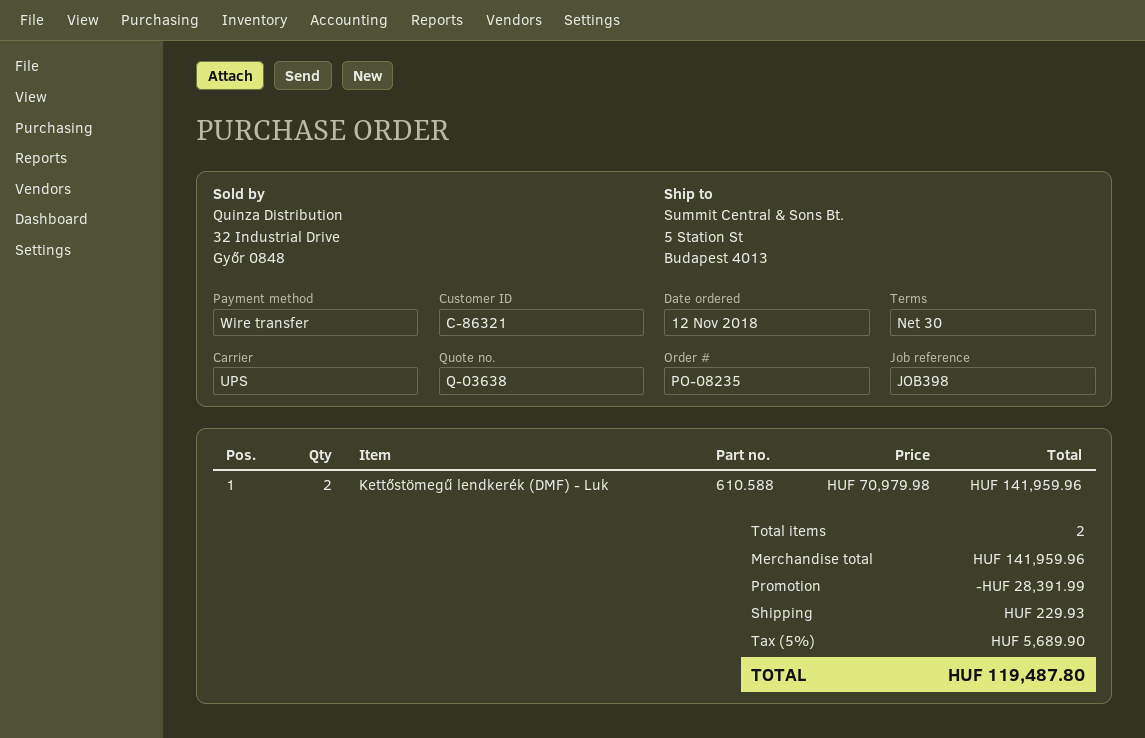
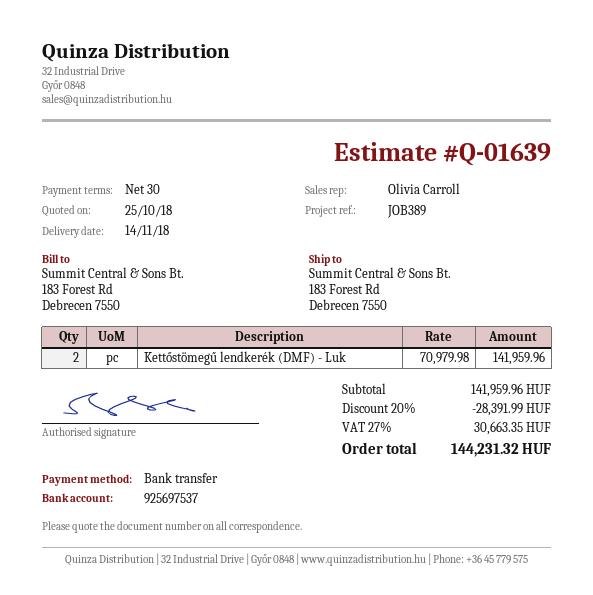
quote number: Q-03638 -> Q-01639
reference: JOB398 -> JOB389
ship to: 5 Station St, Budapest 4013 -> 183 Forest Rd, Debrecen 7550
shipping: 229.93 -> none
tax: 5% = 5689.90 -> 27% = 30663.35
total: 119487.80 -> 144231.32

